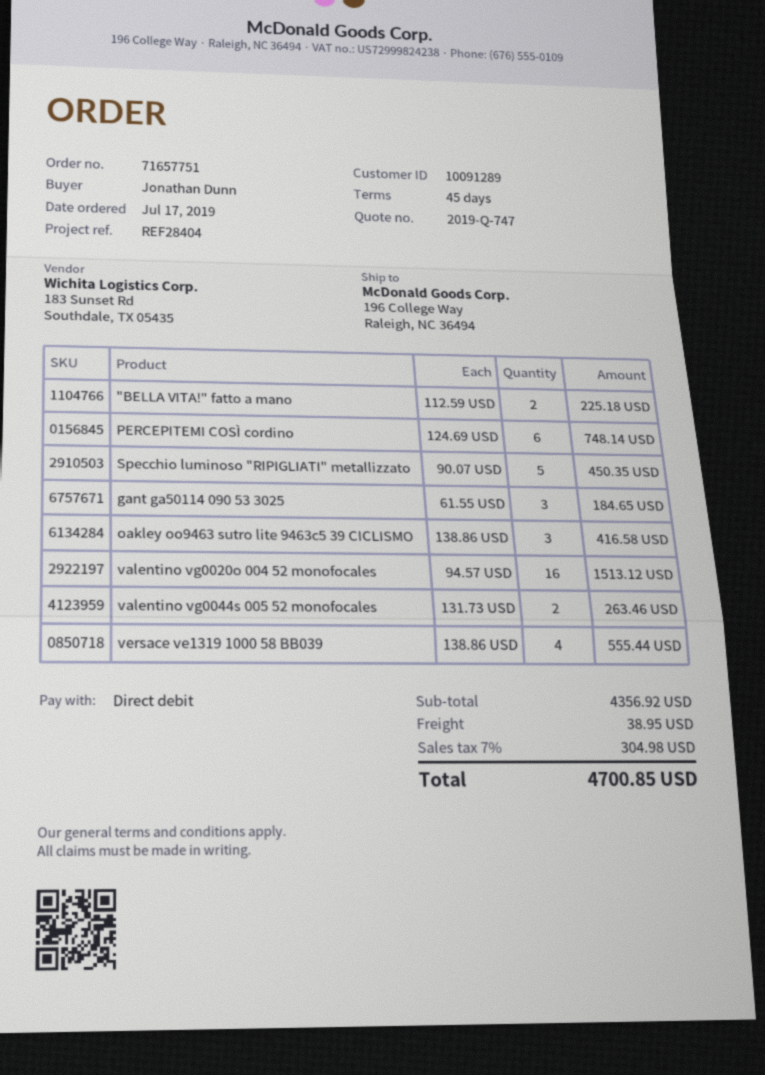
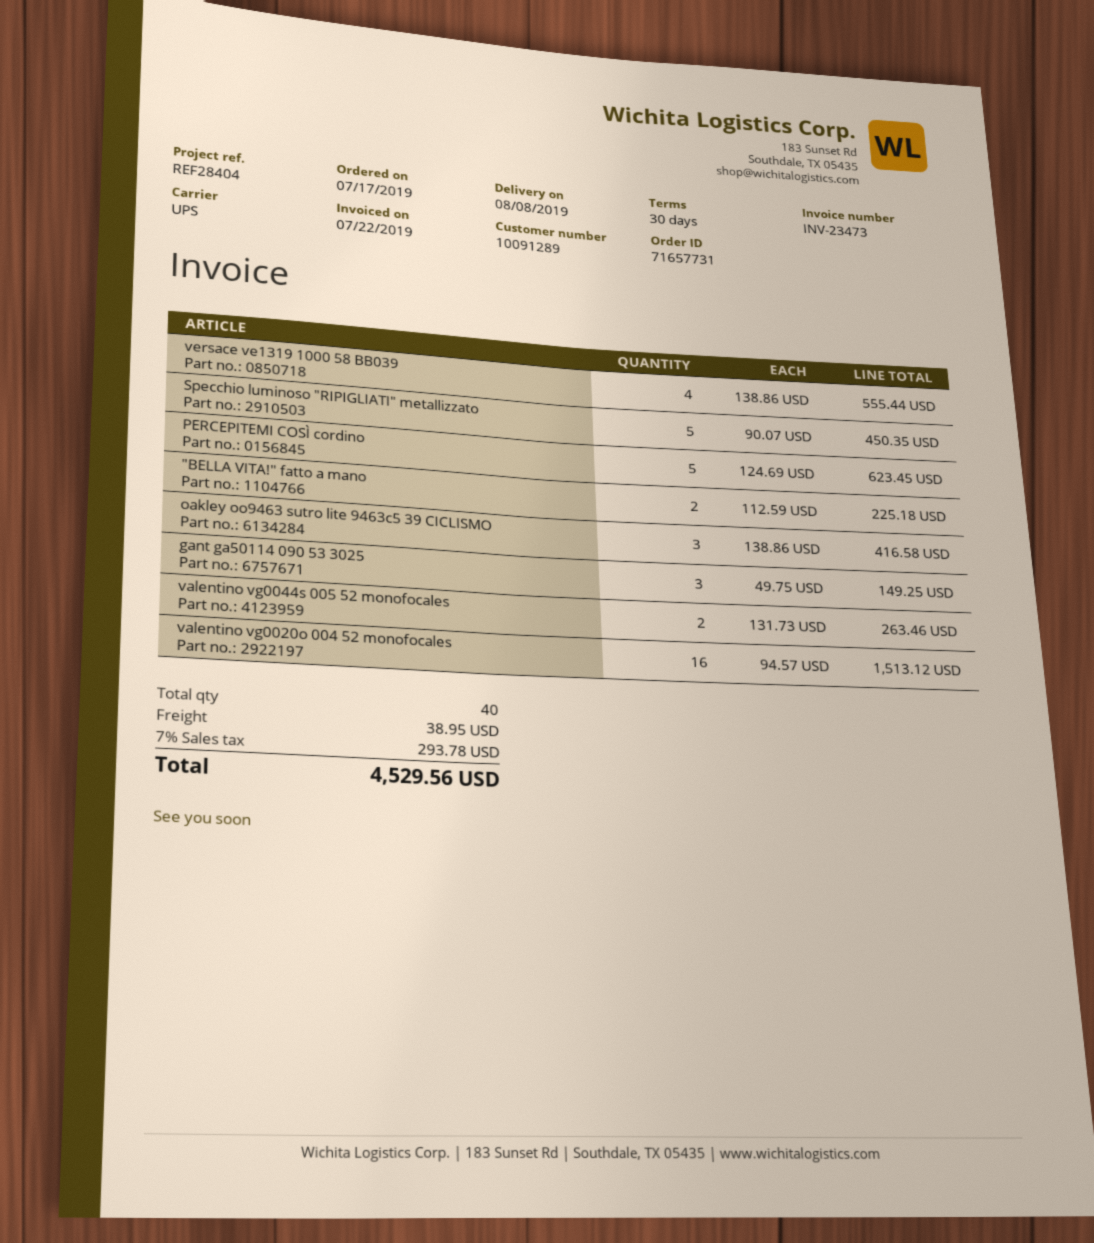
order number: 71657751 -> 71657731
payment terms: 45 days -> 30 days
PERCEPITEMI COSÌ cordino: 6 x 124.69 = 748.14 -> 5 x 124.69 = 623.45
gant ga50114 090 53 3025: 3 x 61.55 = 184.65 -> 3 x 49.75 = 149.25
tax: 7% = 304.98 -> 7% = 293.78
total: 4700.85 -> 4529.56

